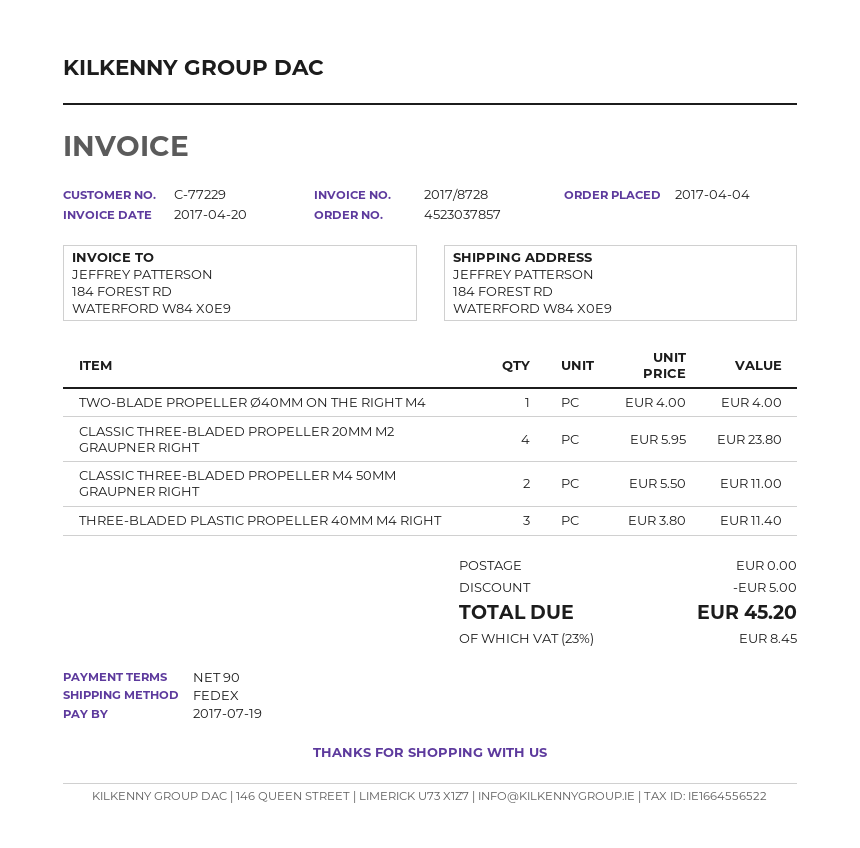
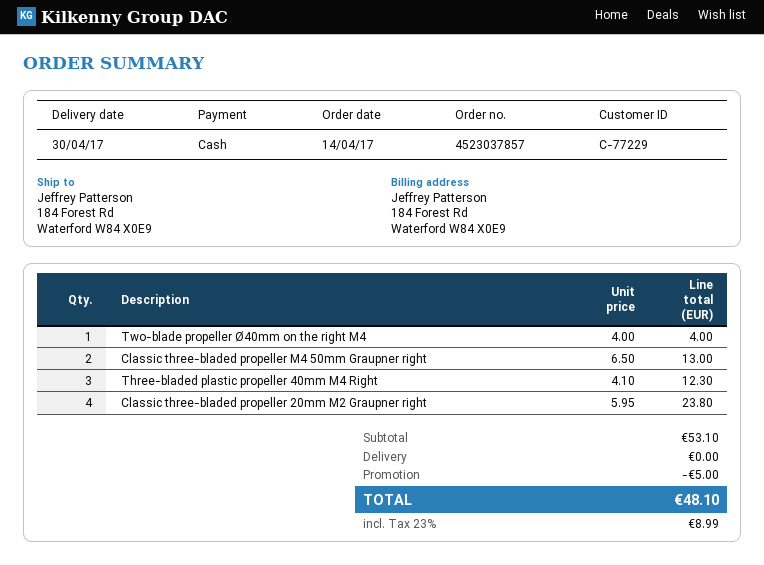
order date: 2017-04-04 -> 2017-04-14
CLASSIC THREE-BLADED PROPELLER M4 50MM GRAUPNER RIGHT: 2 x 5.50 = 11.00 -> 2 x 6.50 = 13.00
THREE-BLADED PLASTIC PROPELLER 40MM M4 RIGHT: 3 x 3.80 = 11.40 -> 3 x 4.10 = 12.30
tax: 23% = 8.45 -> 23% = 8.99
total: 45.20 -> 48.10

